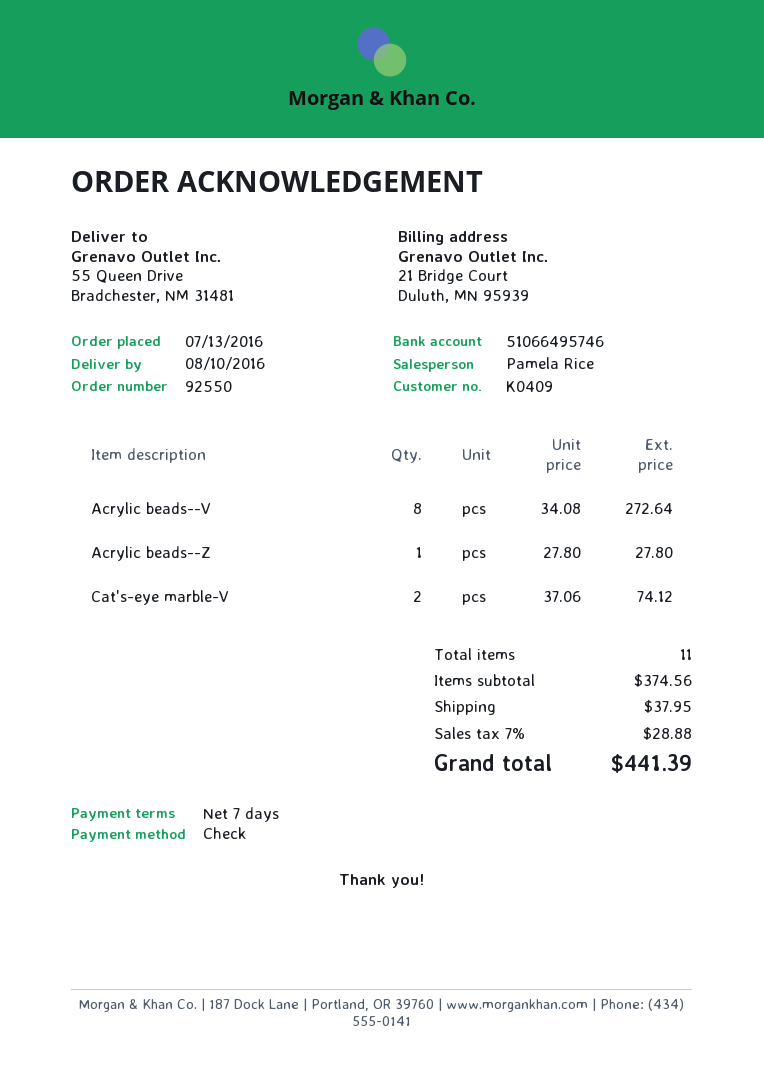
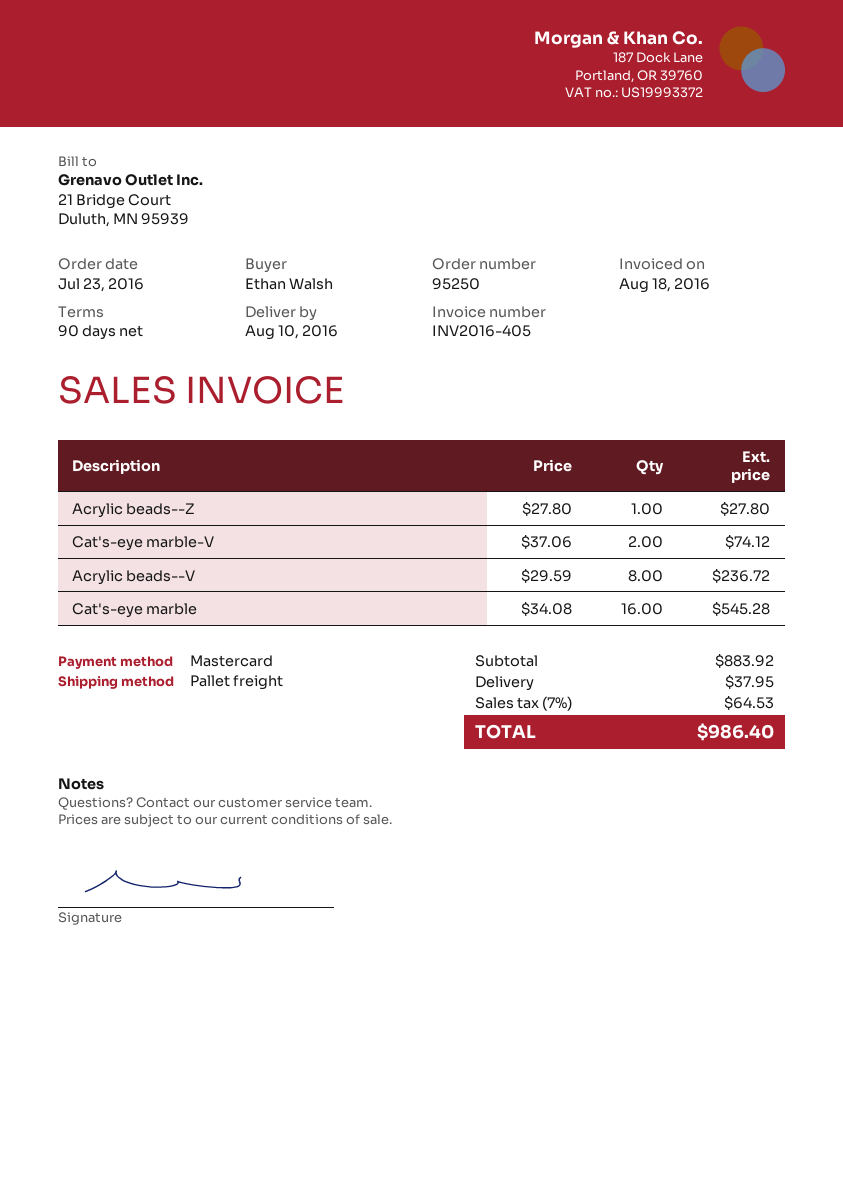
order number: 92550 -> 95250
order date: 2016-07-13 -> 2016-07-23
payment terms: 7 days -> 90 days
payment method: cheque -> Mastercard
Acrylic beads--V: 8 x 34.08 = 272.64 -> 8 x 29.59 = 236.72
Cat's-eye marble: none -> 16 x 34.08 = 545.28
subtotal: 374.56 -> 883.92
tax: 7% = 28.88 -> 7% = 64.53
total: 441.39 -> 986.40

